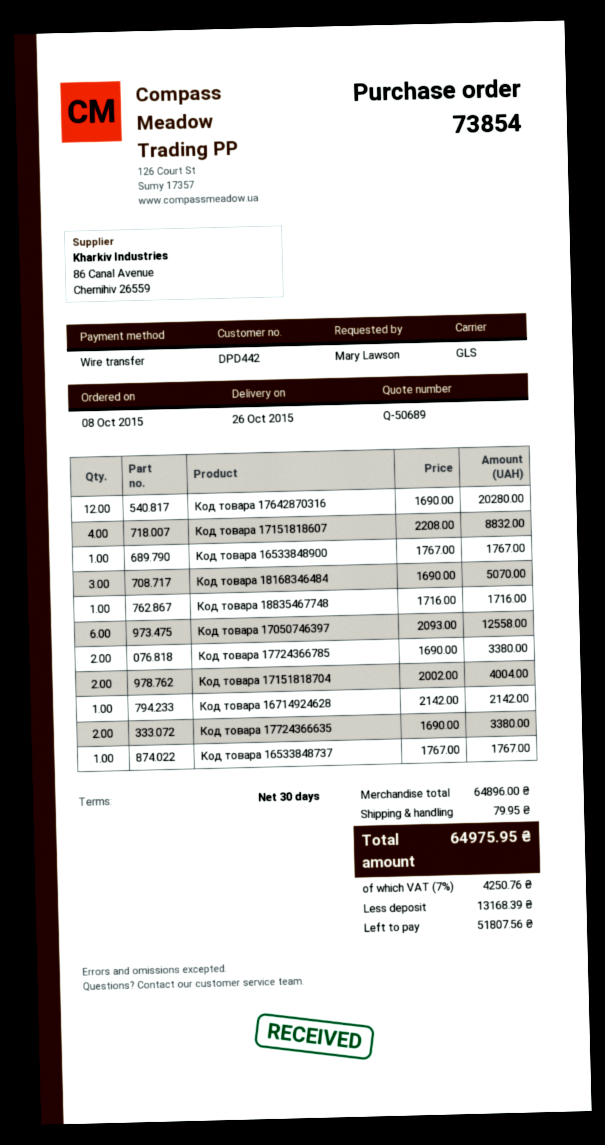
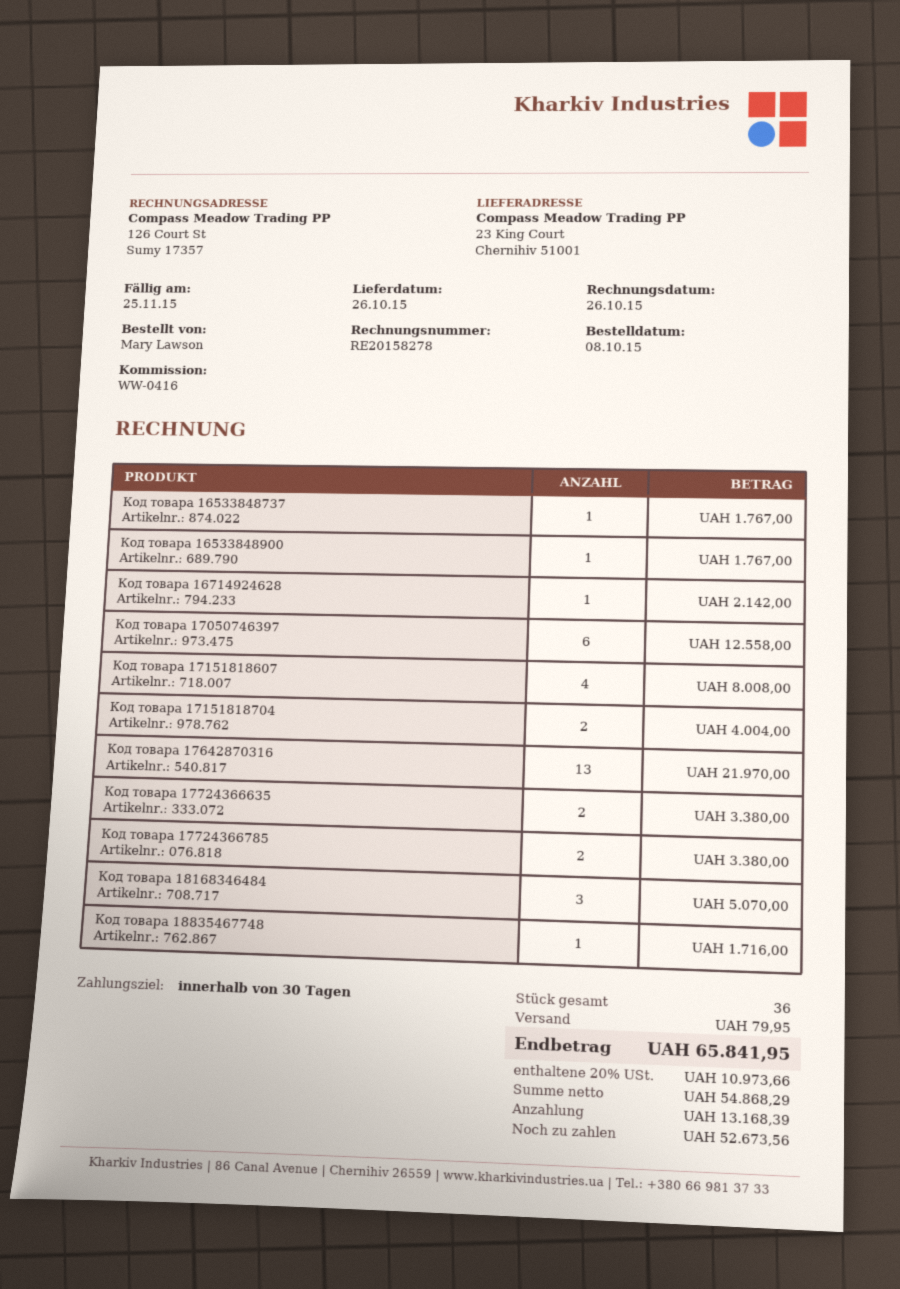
Код товара 17642870316: 12 for 20280.00 -> 13 for 21970.00
Код товара 17151818607: 4 for 8832.00 -> 4 for 8008.00
tax: 7% = 4250.76 -> 20% = 10973.66
total: 64975.95 -> 65841.95
balance: 51807.56 -> 52673.56

